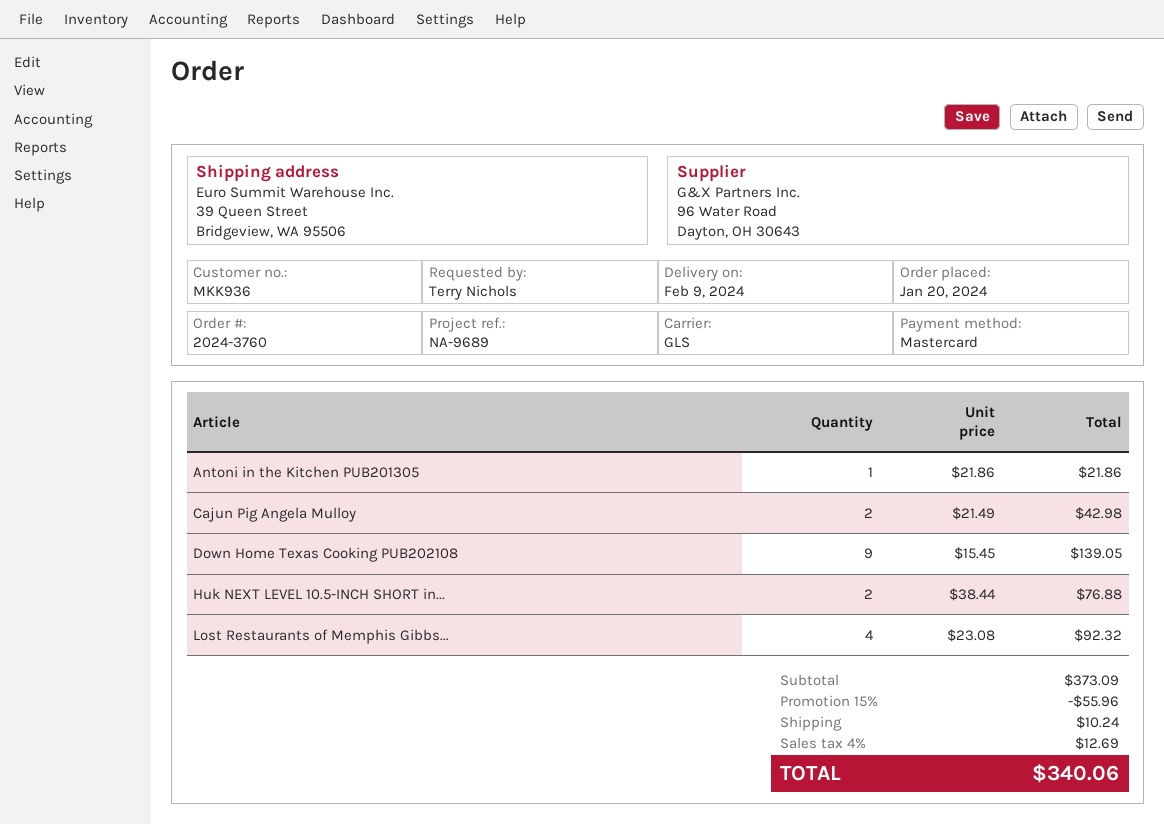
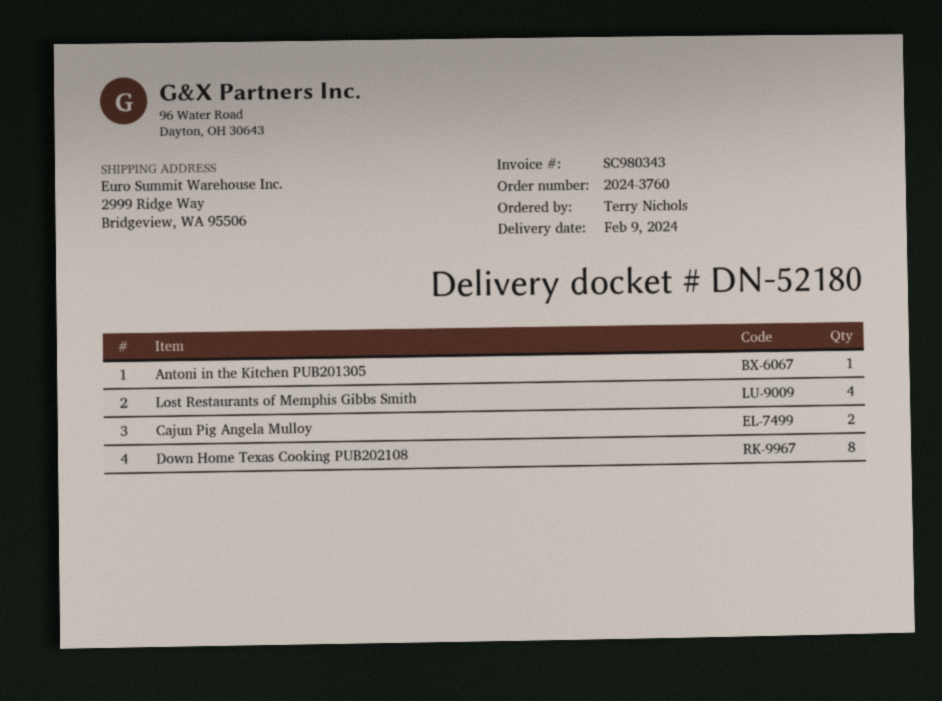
ship to: 39 Queen Street, Bridgeview, WA 95506 -> 2999 Ridge Way, Bridgeview, WA 95506
Down Home Texas Cooking PUB202108: 9 -> 8
Huk NEXT LEVEL 10.5-INCH SHORT in...: 2 -> none

